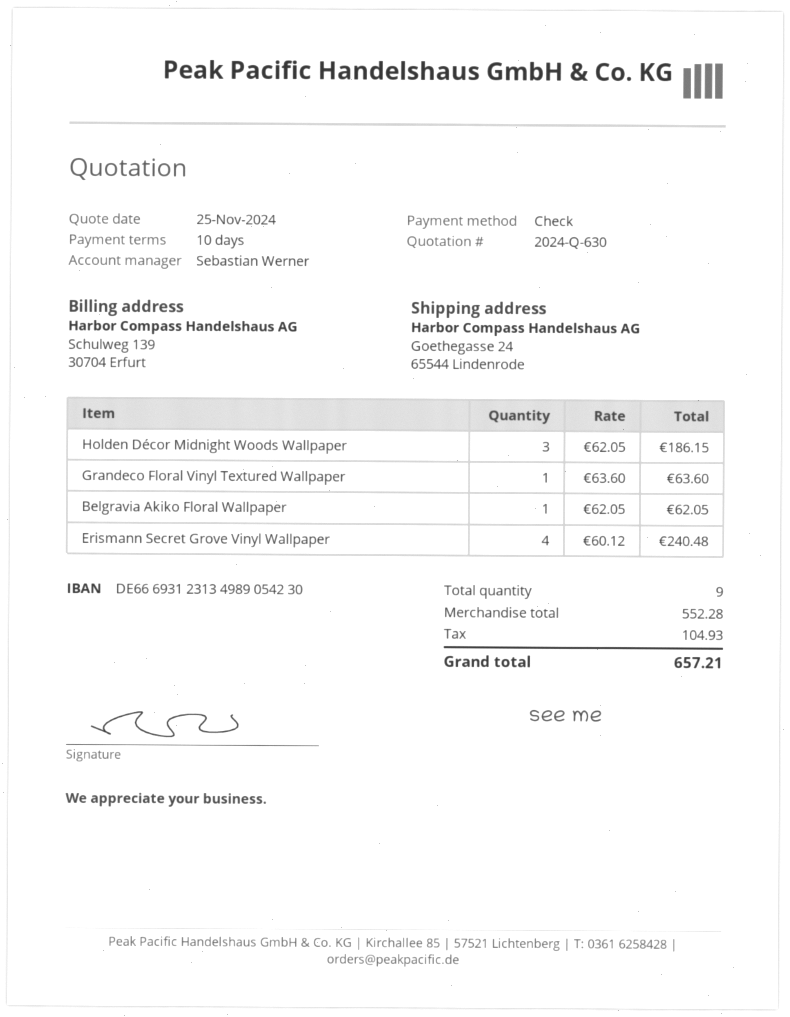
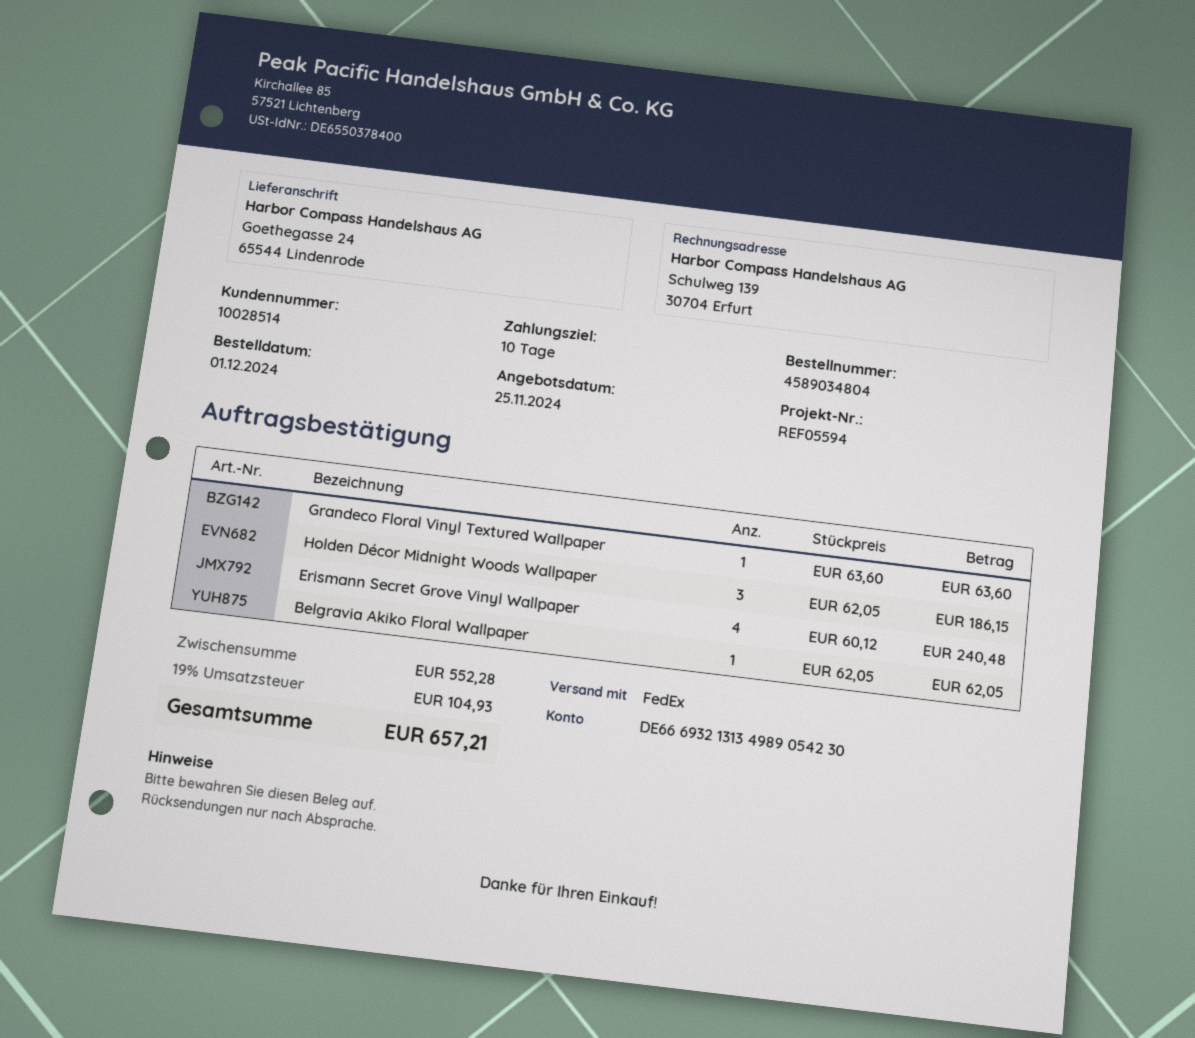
bank account: DE66693123134989054230 -> DE66693213134989054230

